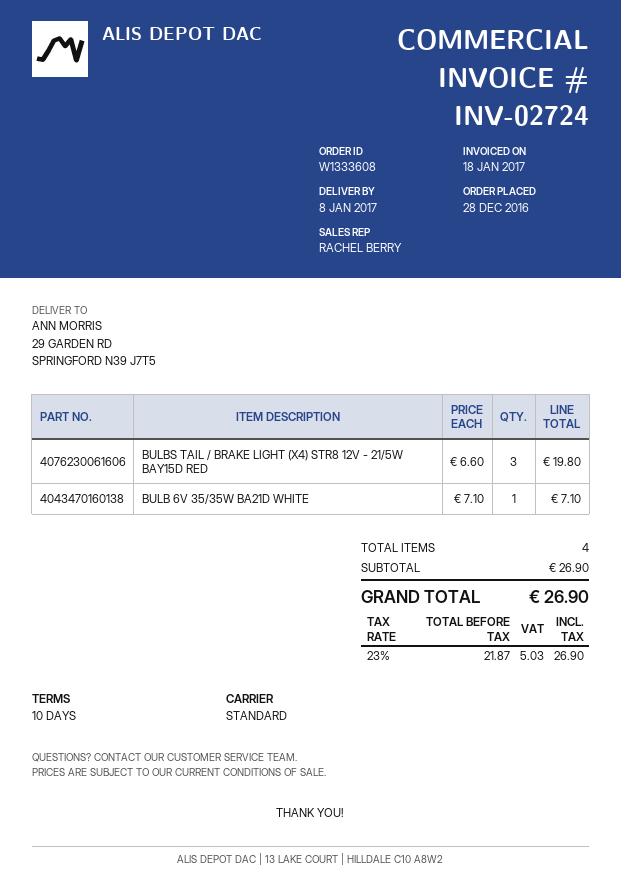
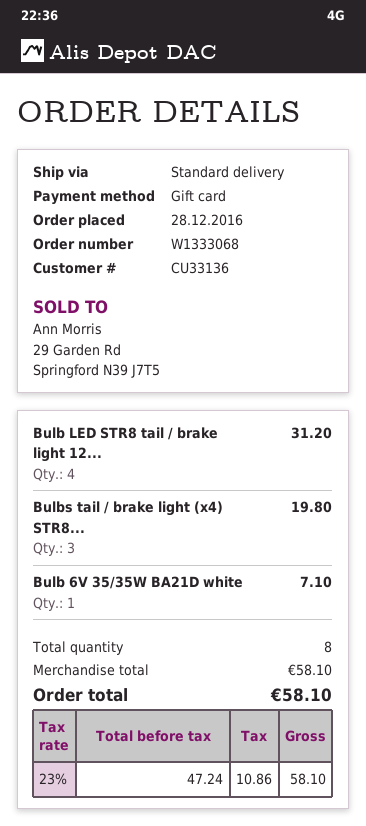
order number: W1333608 -> W1333068
Bulb LED STR8 tail / brake light 12...: none -> 4 for 31.20
total quantity: 4 -> 8
subtotal: 26.90 -> 58.10
net: 21.87 -> 47.24
tax: 23% = 5.03 -> 23% = 10.86
total: 26.90 -> 58.10

